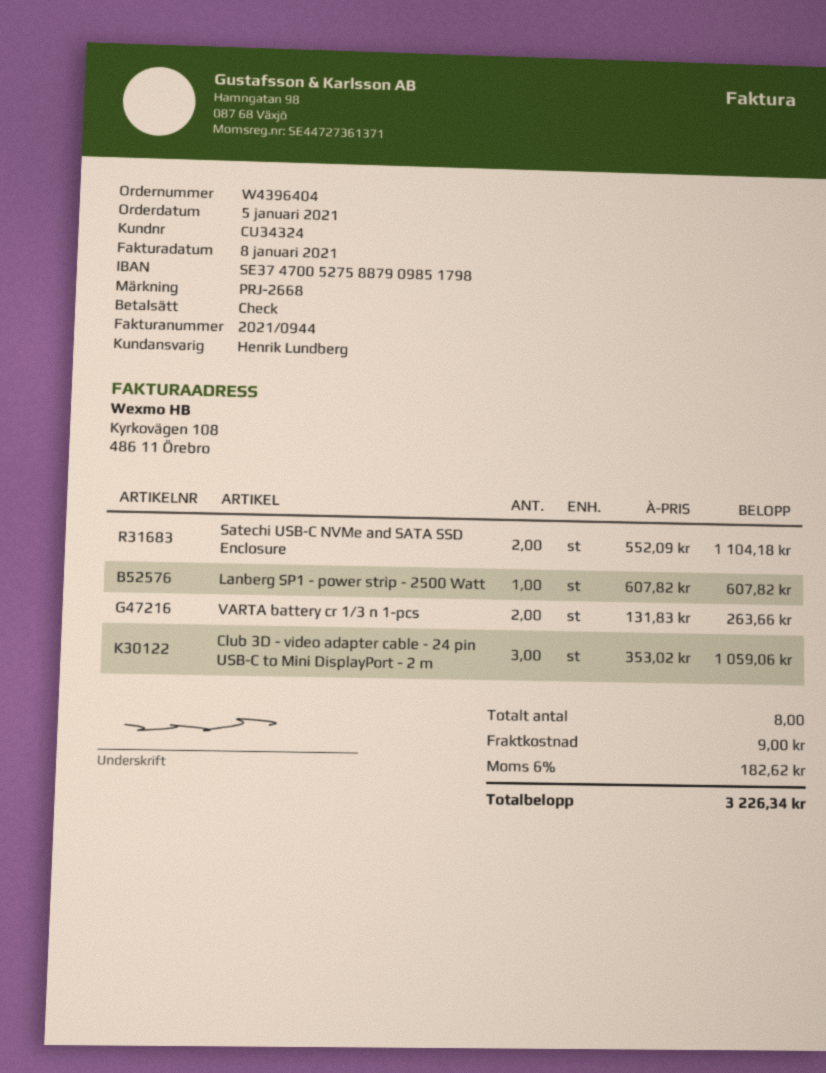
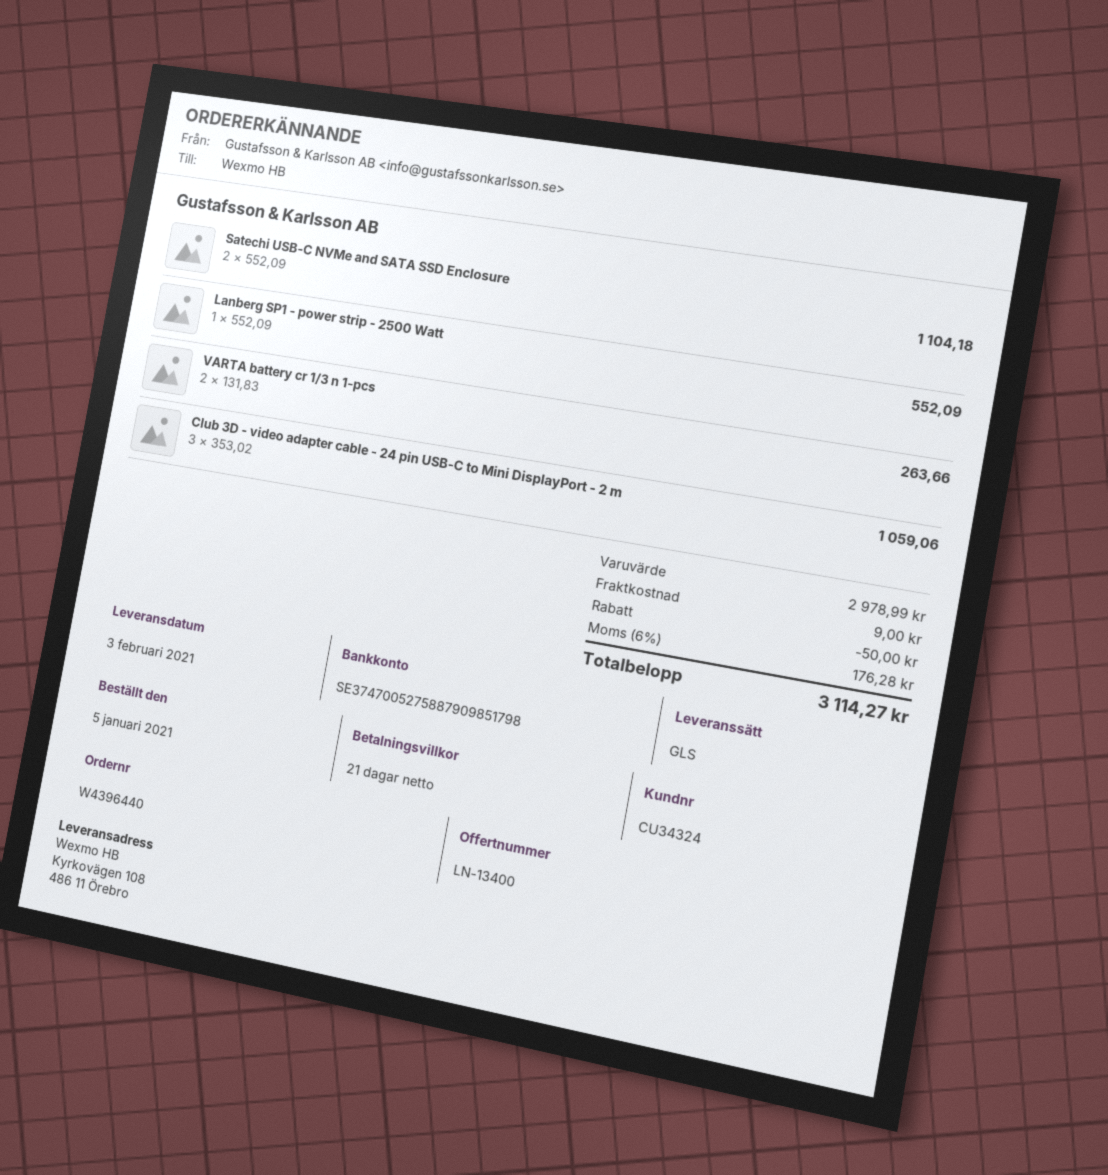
order number: W4396404 -> W4396440
Lanberg SP1 - power strip - 2500 Watt: 1 x 607.82 = 607.82 -> 1 x 552.09 = 552.09
discount: none -> 50.00
tax: 6% = 182.62 -> 6% = 176.28
total: 3226.34 -> 3114.27

